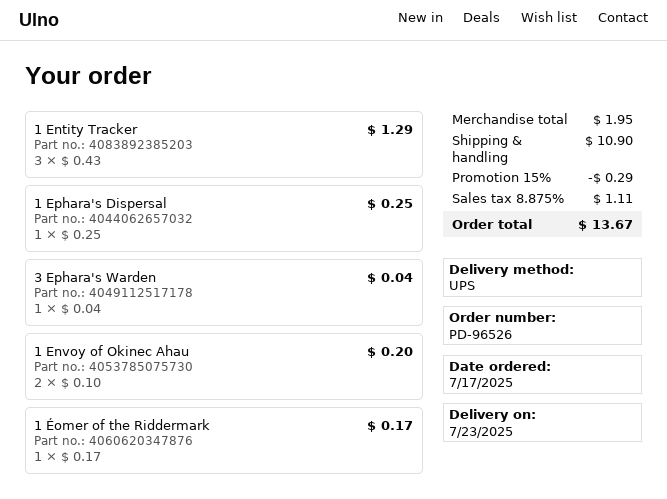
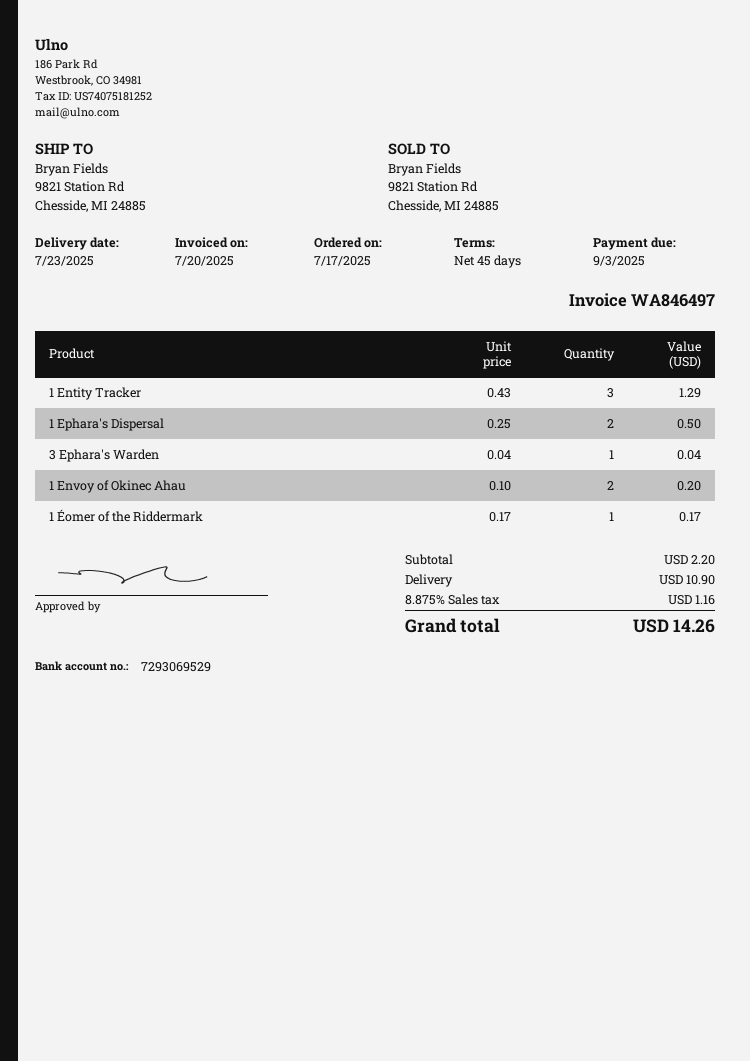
1 Ephara's Dispersal: 1 x 0.25 = 0.25 -> 2 x 0.25 = 0.50
subtotal: 1.95 -> 2.20
discount: 15% = 0.29 -> none
tax: 8.875% = 1.11 -> 8.875% = 1.16
total: 13.67 -> 14.26

